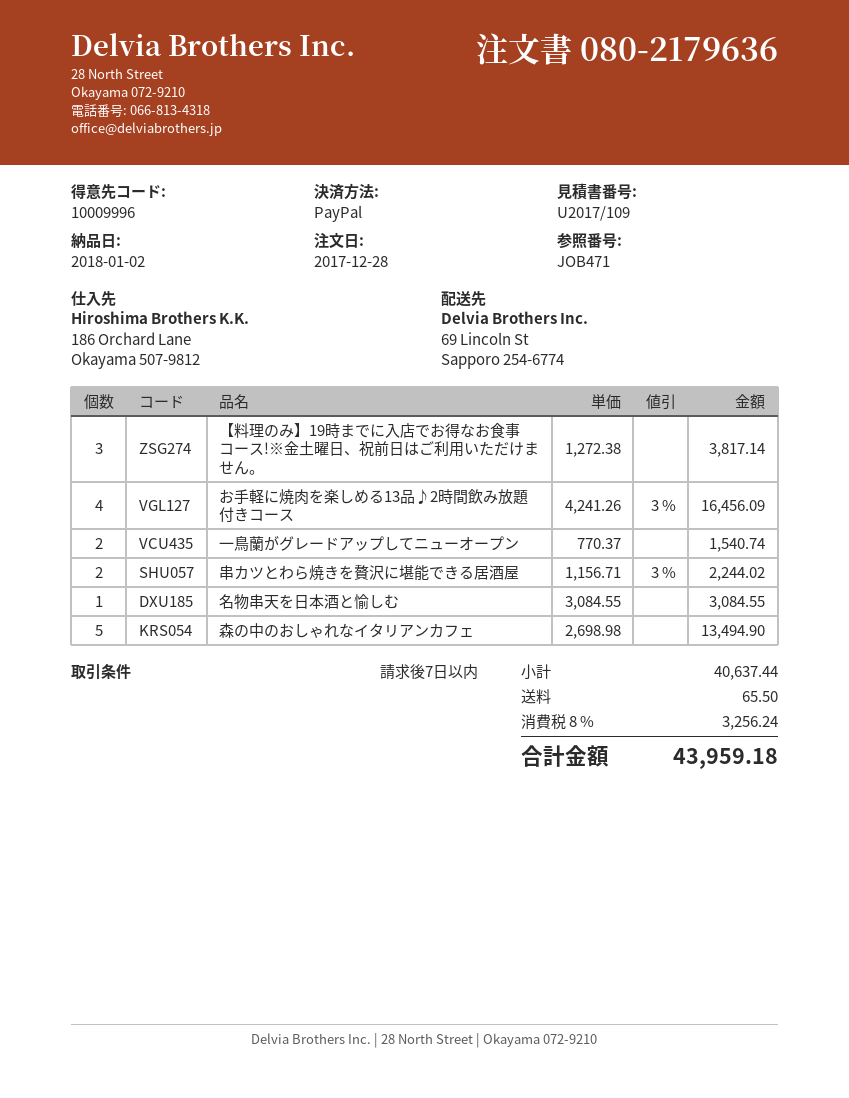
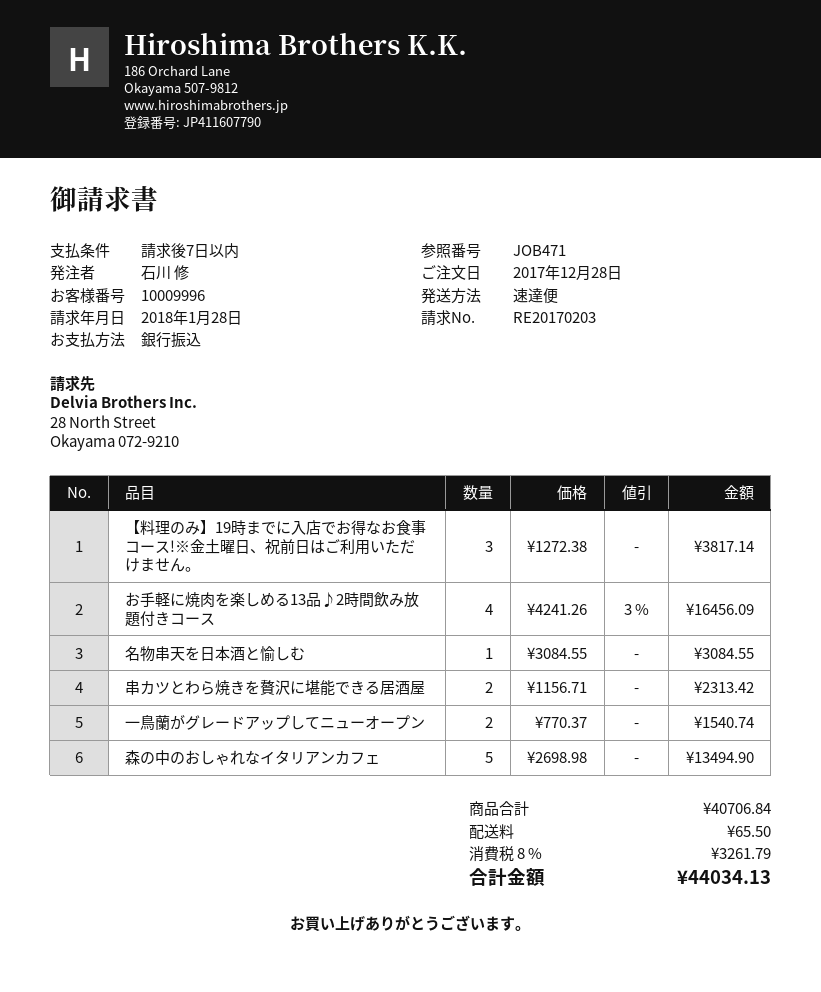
payment method: PayPal -> bank transfer
串カツとわら焼きを贅沢に堪能できる居酒屋: 2 x 1156.71 - 3% = 2244.02 -> 2 x 1156.71 = 2313.42
subtotal: 40637.44 -> 40706.84
tax: 8% = 3256.24 -> 8% = 3261.79
total: 43959.18 -> 44034.13

